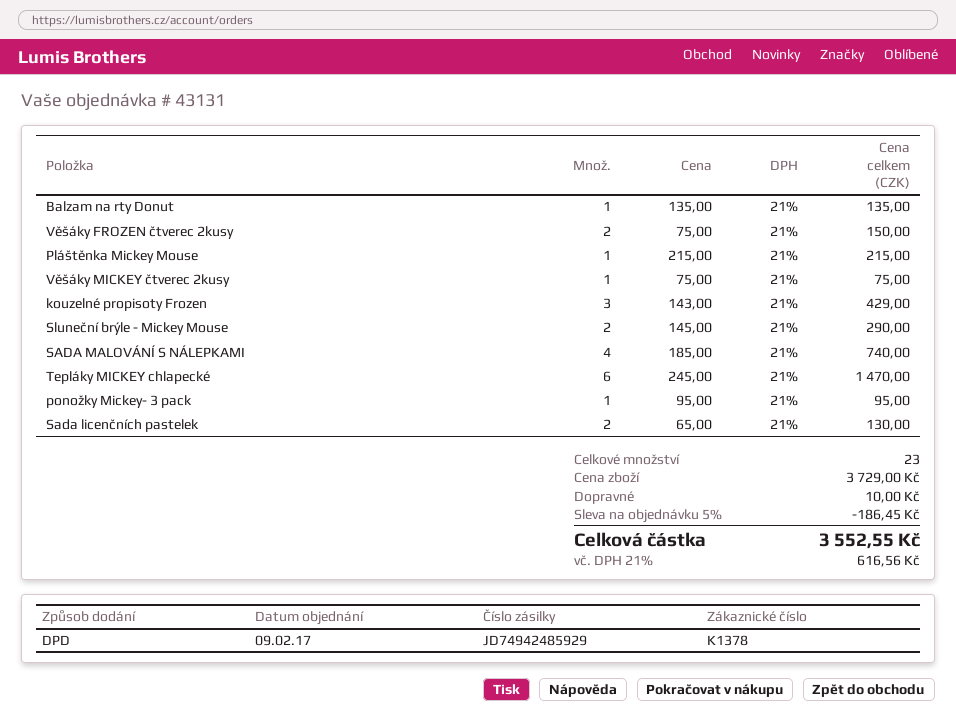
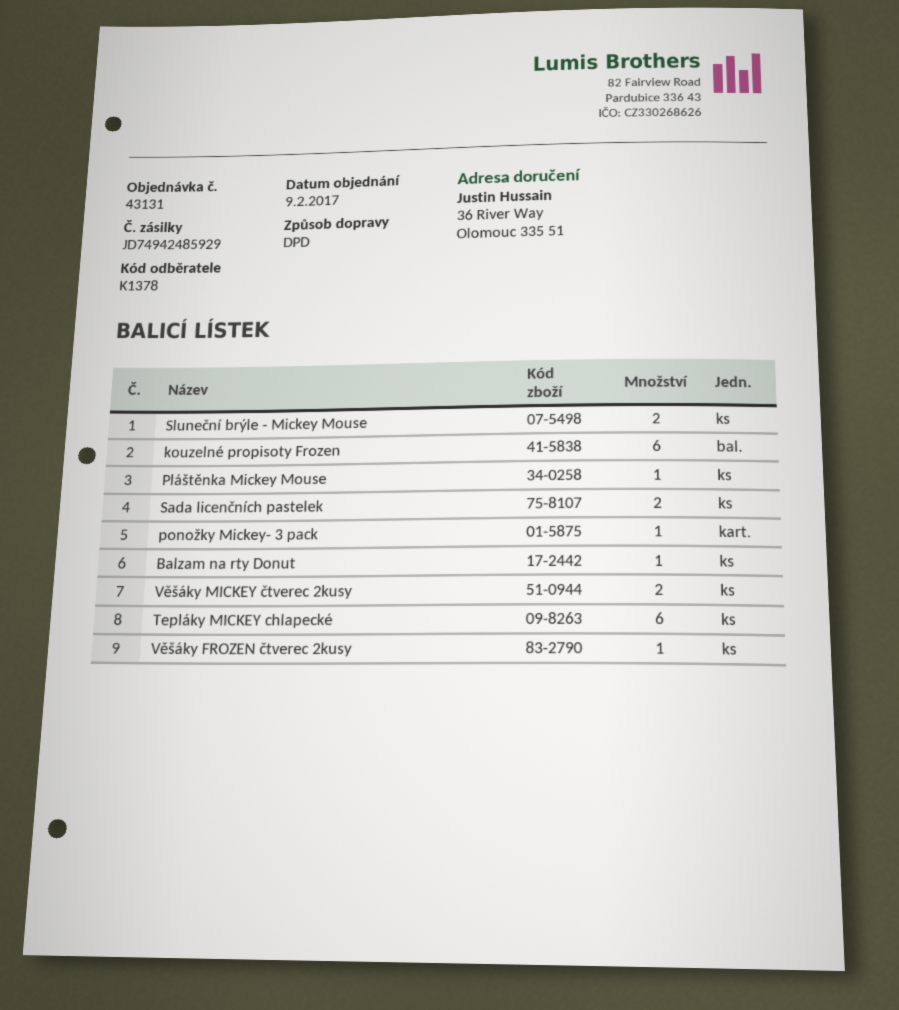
Věšáky FROZEN čtverec 2kusy: 2 -> 1
Věšáky MICKEY čtverec 2kusy: 1 -> 2
kouzelné propisoty Frozen: 3 -> 6
SADA MALOVÁNÍ S NÁLEPKAMI: 4 -> none

